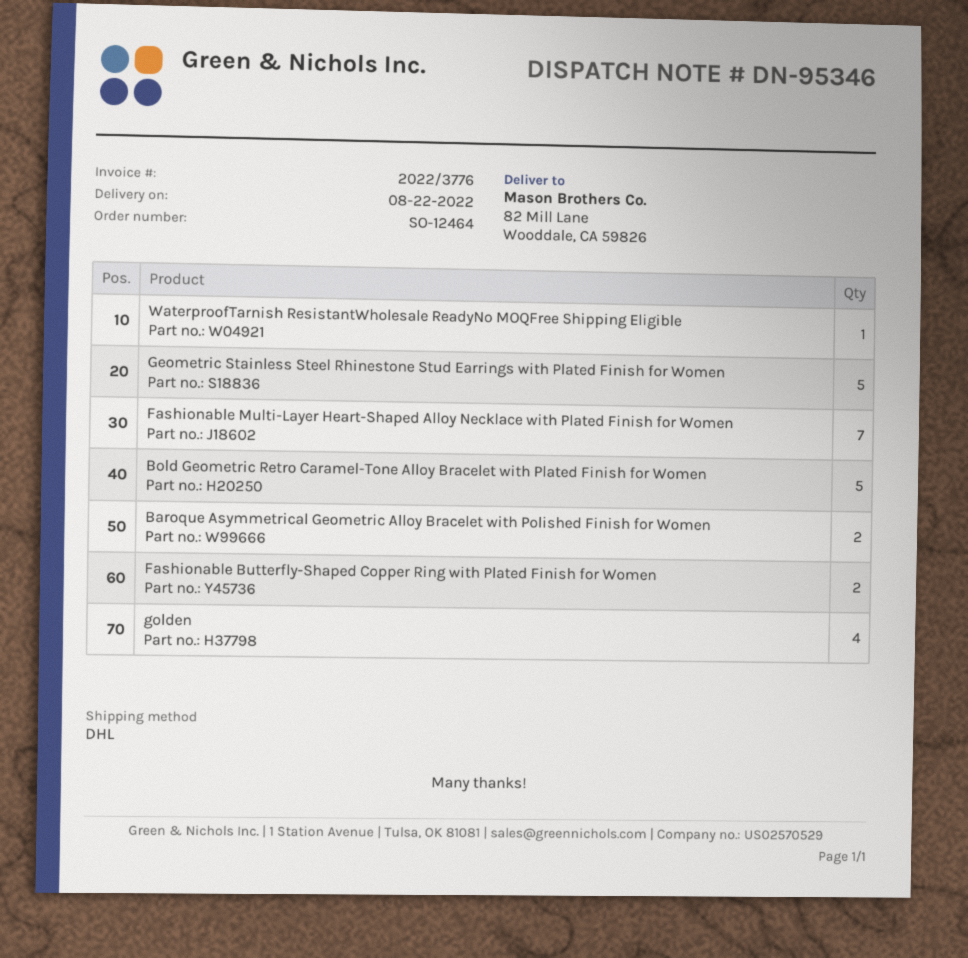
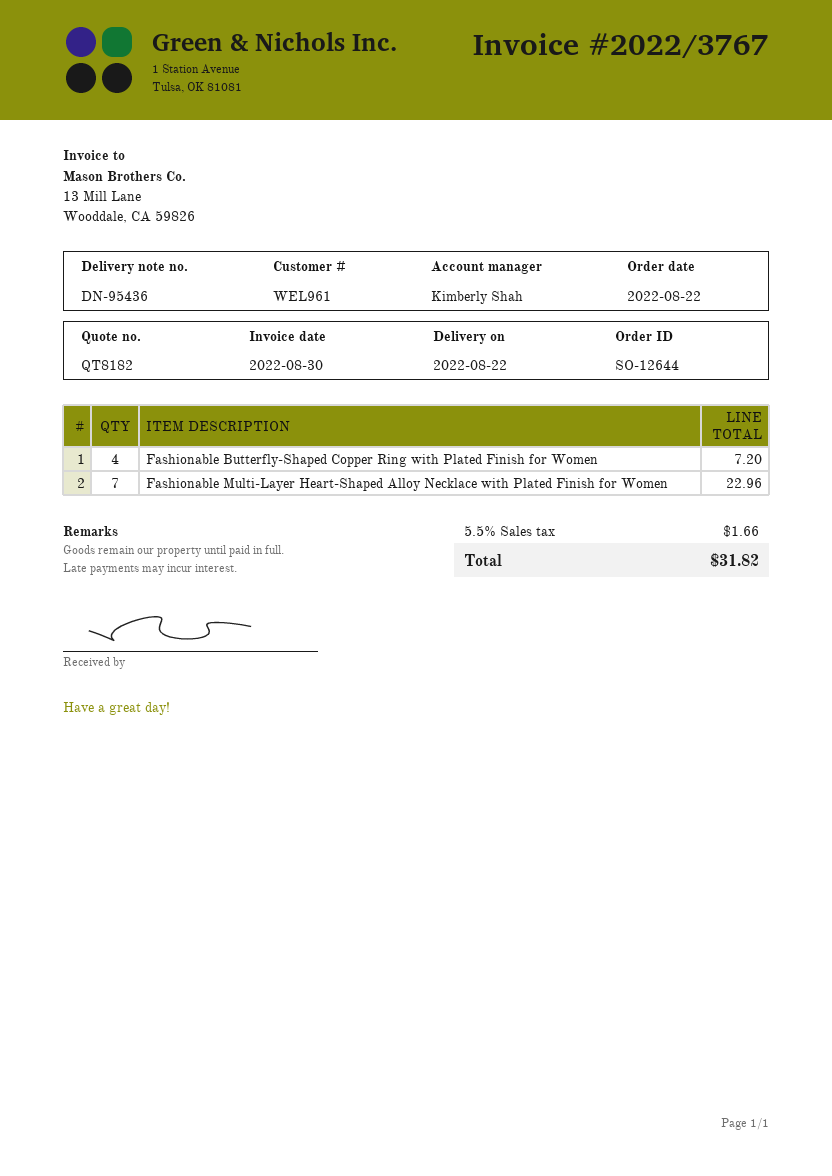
order number: SO-12464 -> SO-12644
delivery note number: DN-95346 -> DN-95436
invoice number: 2022/3776 -> 2022/3767
WaterproofTarnish ResistantWholesale ReadyNo MOQFree Shipping Eligible: 1 -> none
Geometric Stainless Steel Rhinestone Stud Earrings with Plated Finish for Women: 5 -> none
Bold Geometric Retro Caramel-Tone Alloy Bracelet with Plated Finish for Women: 5 -> none
Baroque Asymmetrical Geometric Alloy Bracelet with Polished Finish for Women: 2 -> none
Fashionable Butterfly-Shaped Copper Ring with Plated Finish for Women: 2 -> 4
golden: 4 -> none

